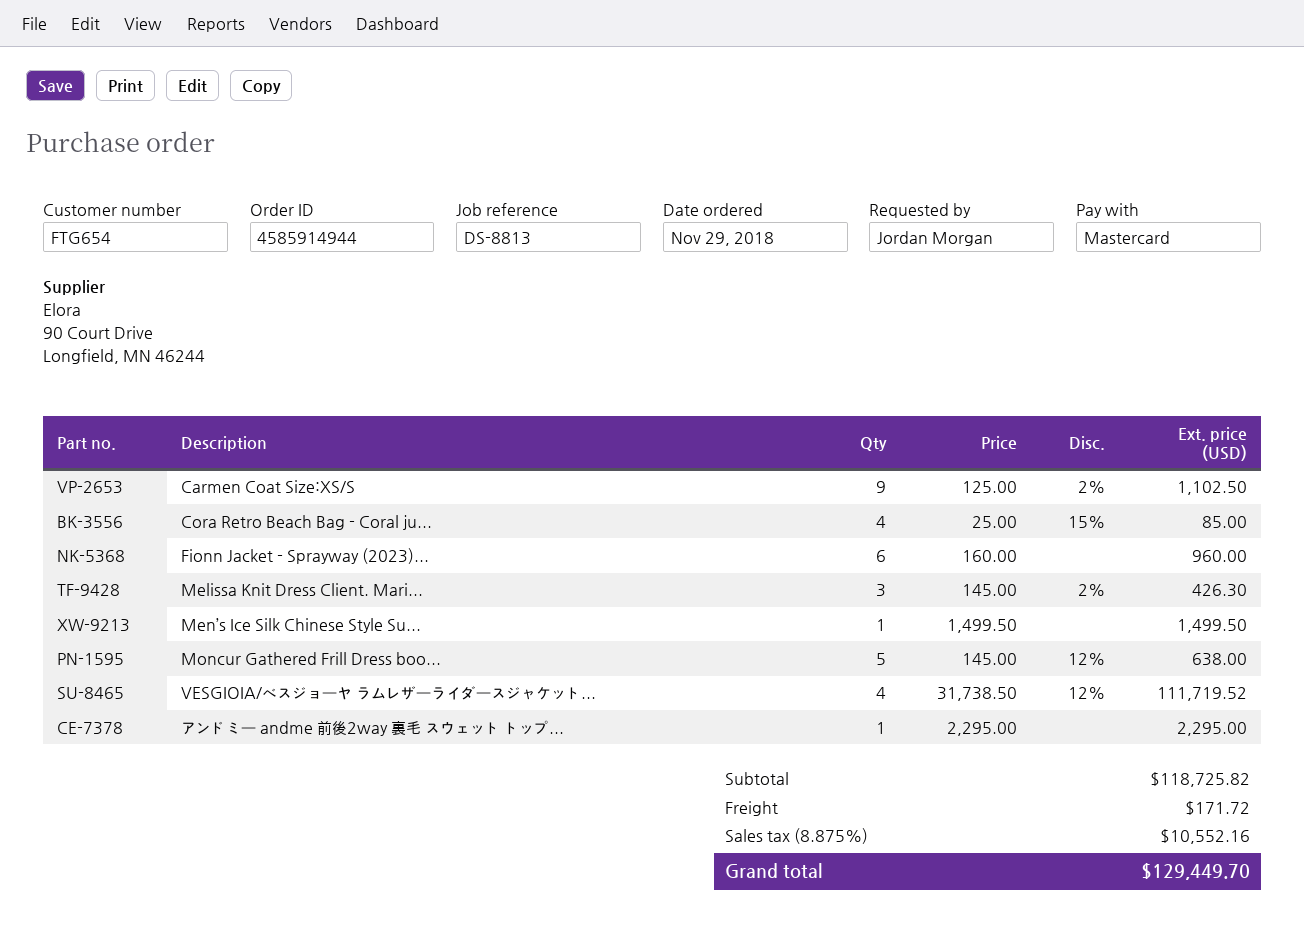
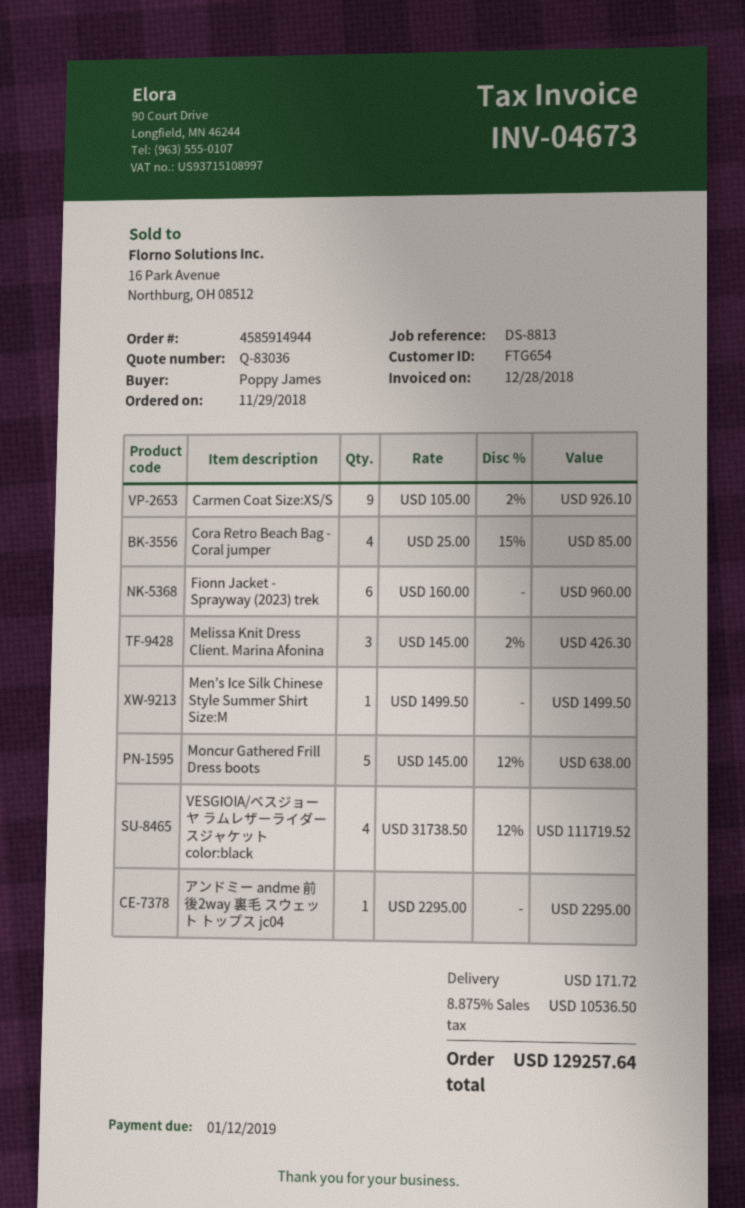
ordered by: Jordan Morgan -> Poppy James
Carmen Coat Size:XS/S: 9 x 125.00 - 2% = 1102.50 -> 9 x 105.00 - 2% = 926.10
tax: 8.875% = 10552.16 -> 8.875% = 10536.50
total: 129449.70 -> 129257.64

